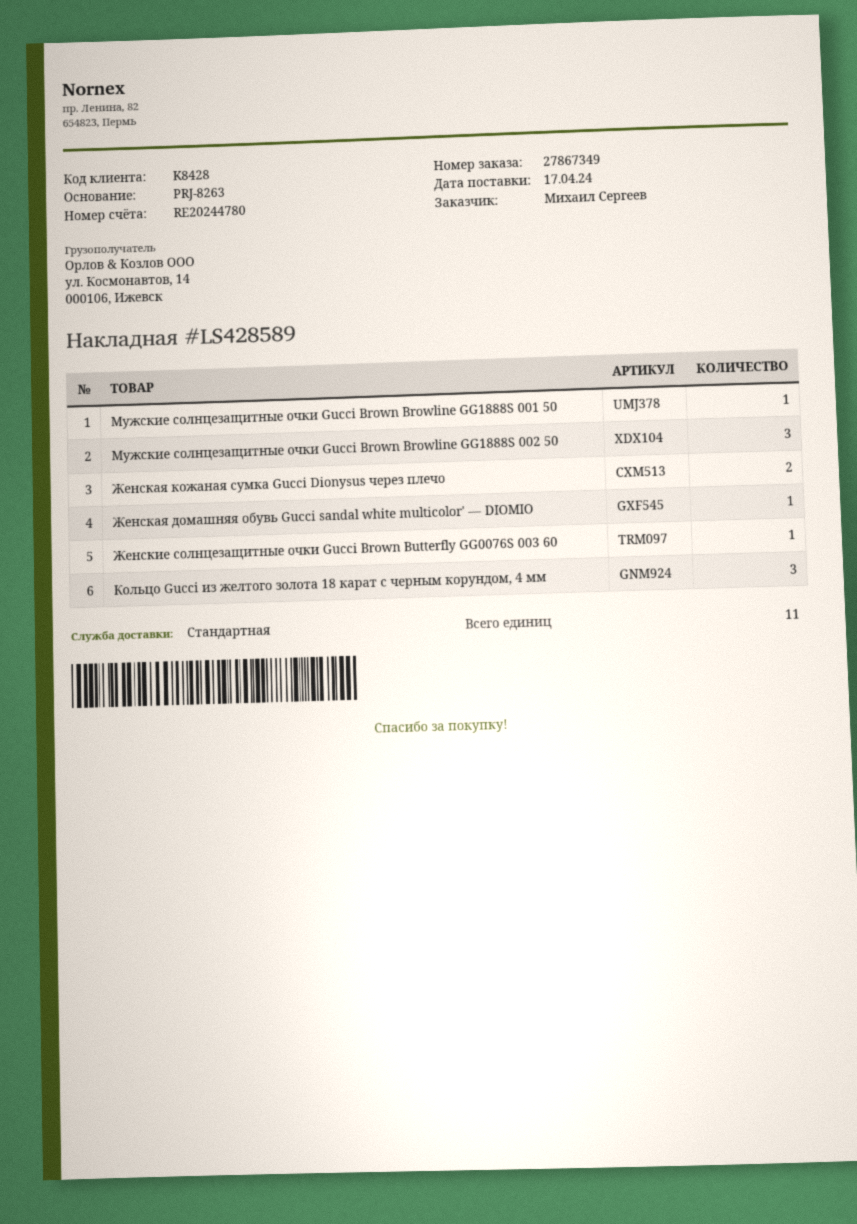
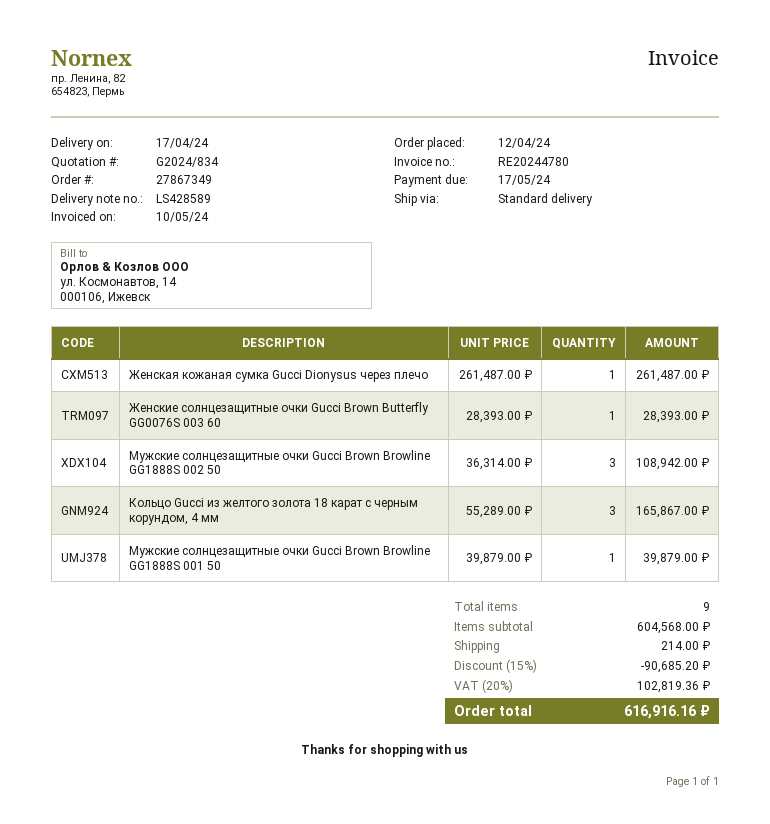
Женская кожаная сумка Gucci Dionysus через плечо: 2 -> 1
Женская домашняя обувь Gucci sandal white multicolor' — DIOMIO: 1 -> none
total quantity: 11 -> 9

